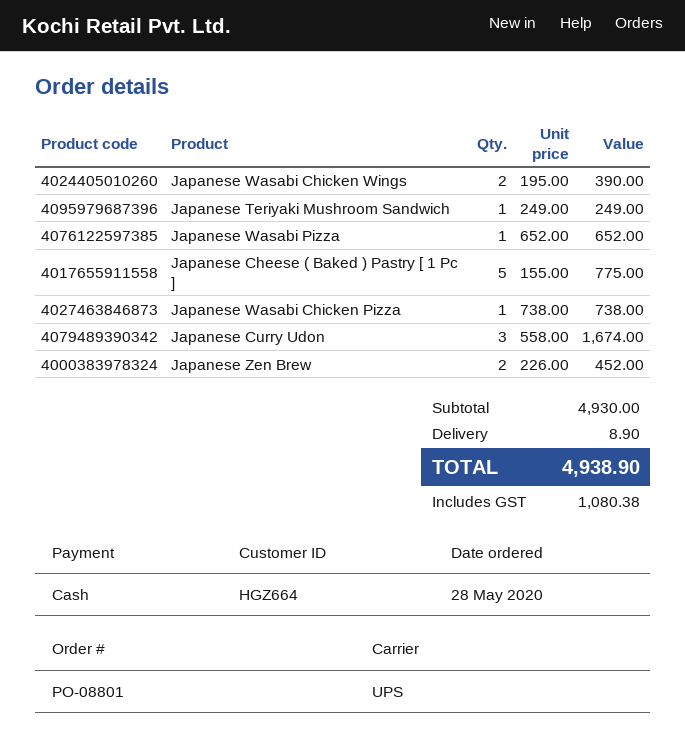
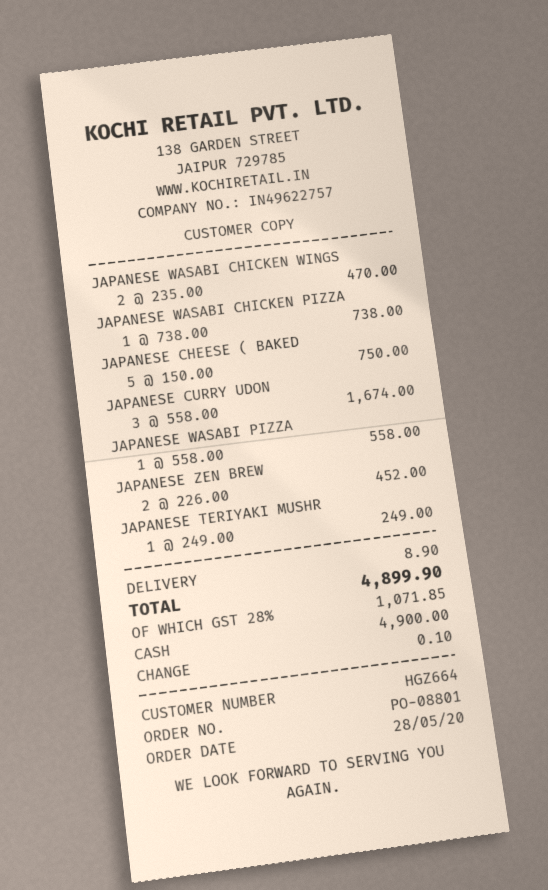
Japanese Wasabi Chicken Wings: 2 x 195.00 = 390.00 -> 2 x 235.00 = 470.00
Japanese Wasabi Pizza: 1 x 652.00 = 652.00 -> 1 x 558.00 = 558.00
Japanese Cheese ( Baked ) Pastry [ 1 Pc ]: 5 x 155.00 = 775.00 -> 5 x 150.00 = 750.00
tax: 1080.38 -> 1071.85
total: 4938.90 -> 4899.90

